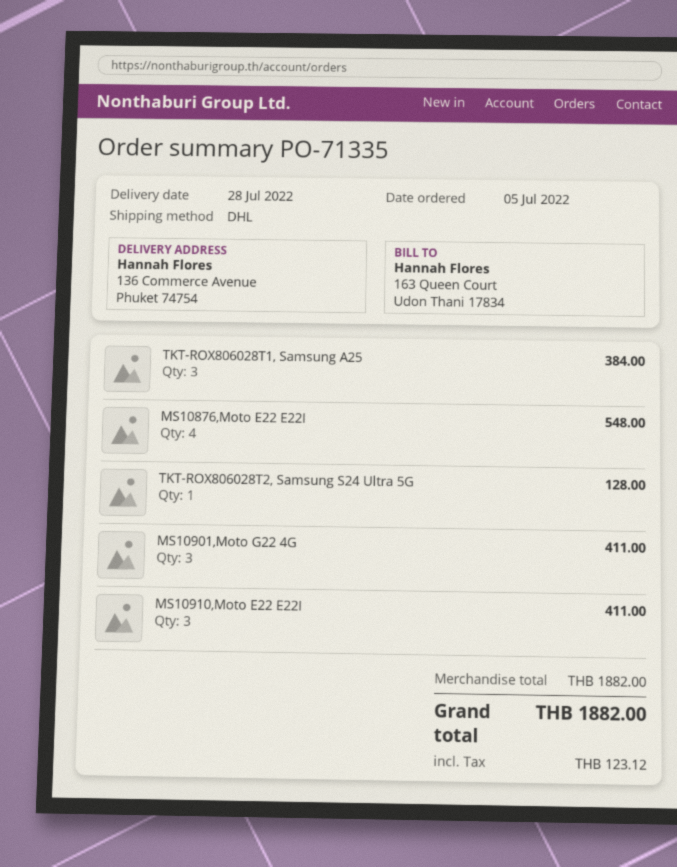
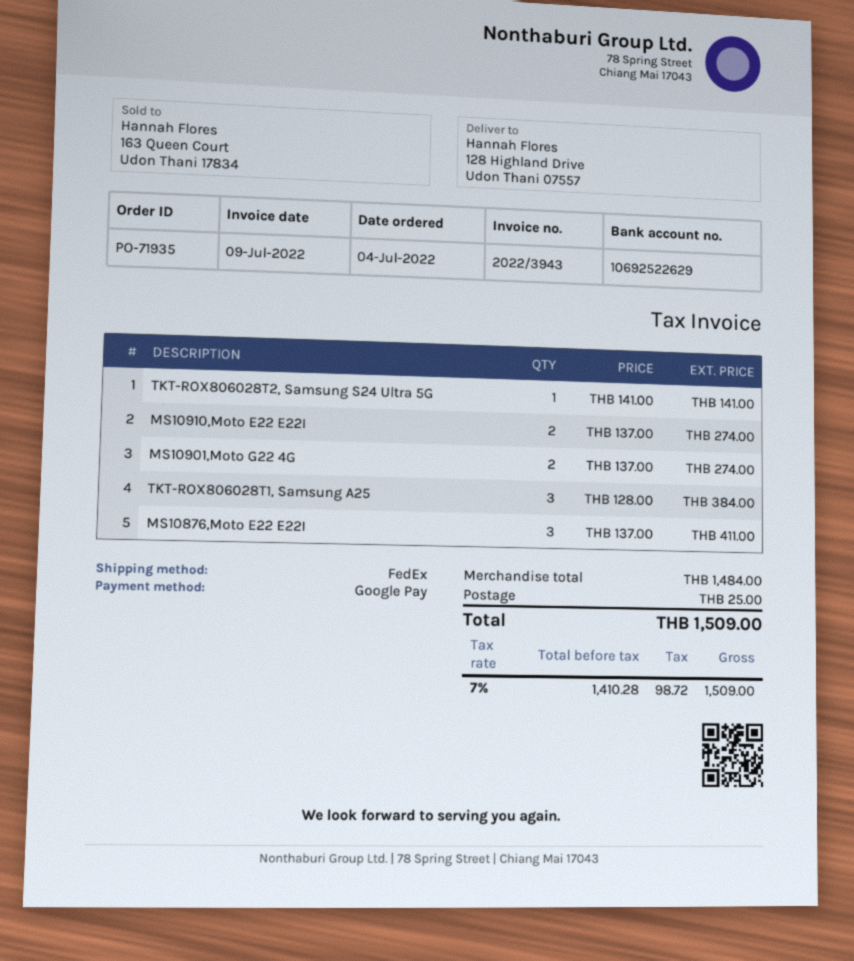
order number: PO-71335 -> PO-71935
order date: 2022-07-05 -> 2022-07-04
shipping method: DHL -> FedEx
ship to: 136 Commerce Avenue, Phuket 74754 -> 128 Highland Drive, Udon Thani 07557
MS10876,Moto E22 E22I: 4 for 548.00 -> 3 for 411.00
TKT-ROX806028T2, Samsung S24 Ultra 5G: 1 for 128.00 -> 1 for 141.00
MS10901,Moto G22 4G: 3 for 411.00 -> 2 for 274.00
MS10910,Moto E22 E22I: 3 for 411.00 -> 2 for 274.00
subtotal: 1882.00 -> 1484.00
shipping: none -> 25.00
tax: 123.12 -> 98.72
total: 1882.00 -> 1509.00

